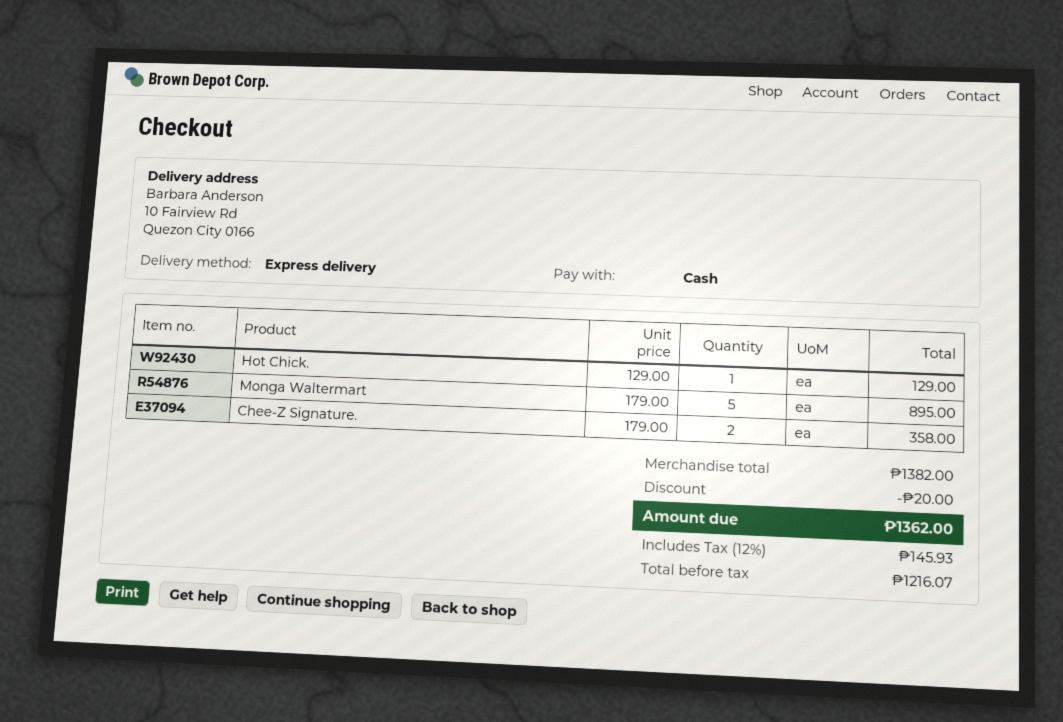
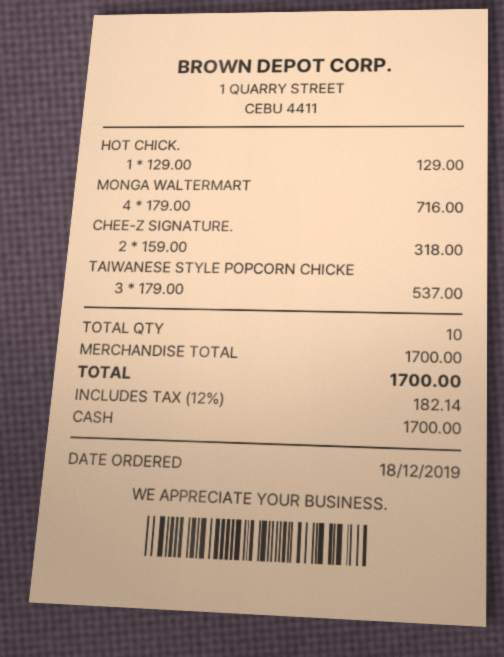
Monga Waltermart: 5 x 179.00 = 895.00 -> 4 x 179.00 = 716.00
Chee-Z Signature.: 2 x 179.00 = 358.00 -> 2 x 159.00 = 318.00
TAIWANESE STYLE POPCORN CHICKE: none -> 3 x 179.00 = 537.00
subtotal: 1382.00 -> 1700.00
discount: 20.00 -> none
tax: 12% = 145.93 -> 12% = 182.14
total: 1362.00 -> 1700.00

